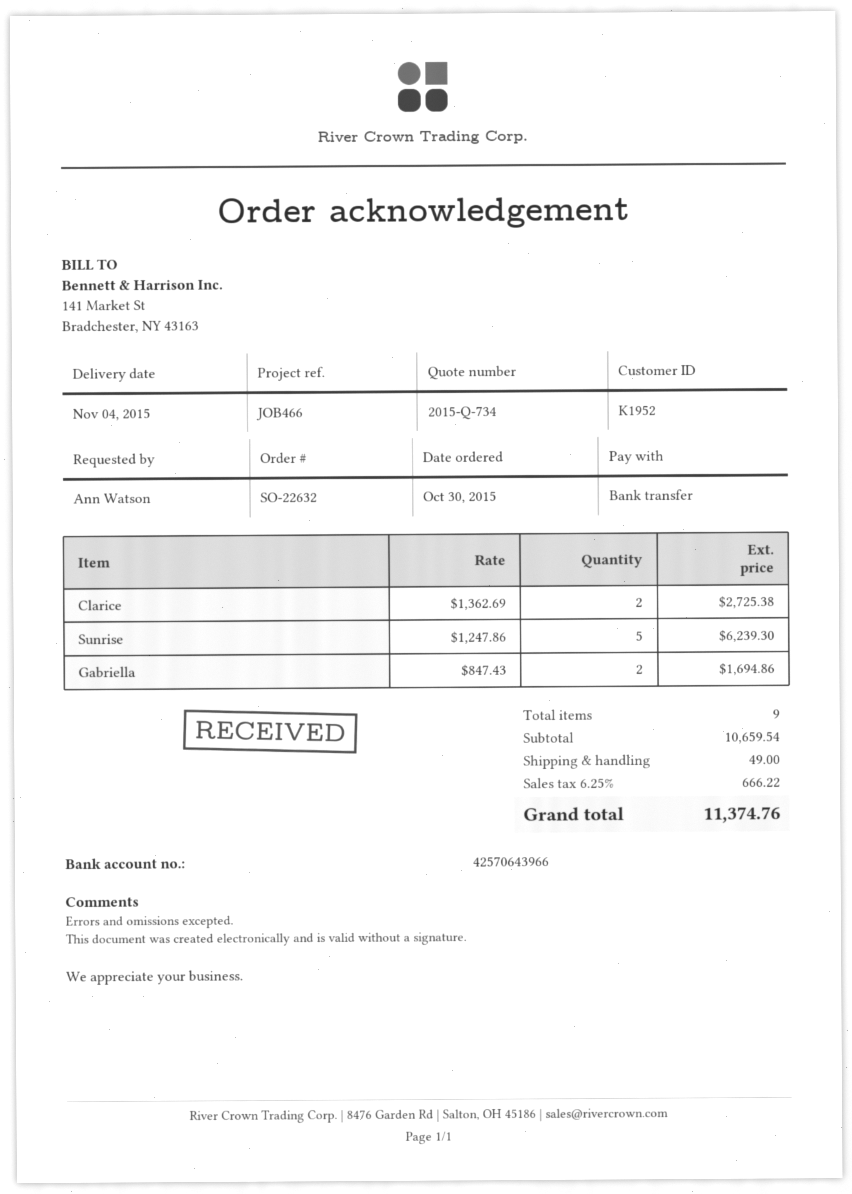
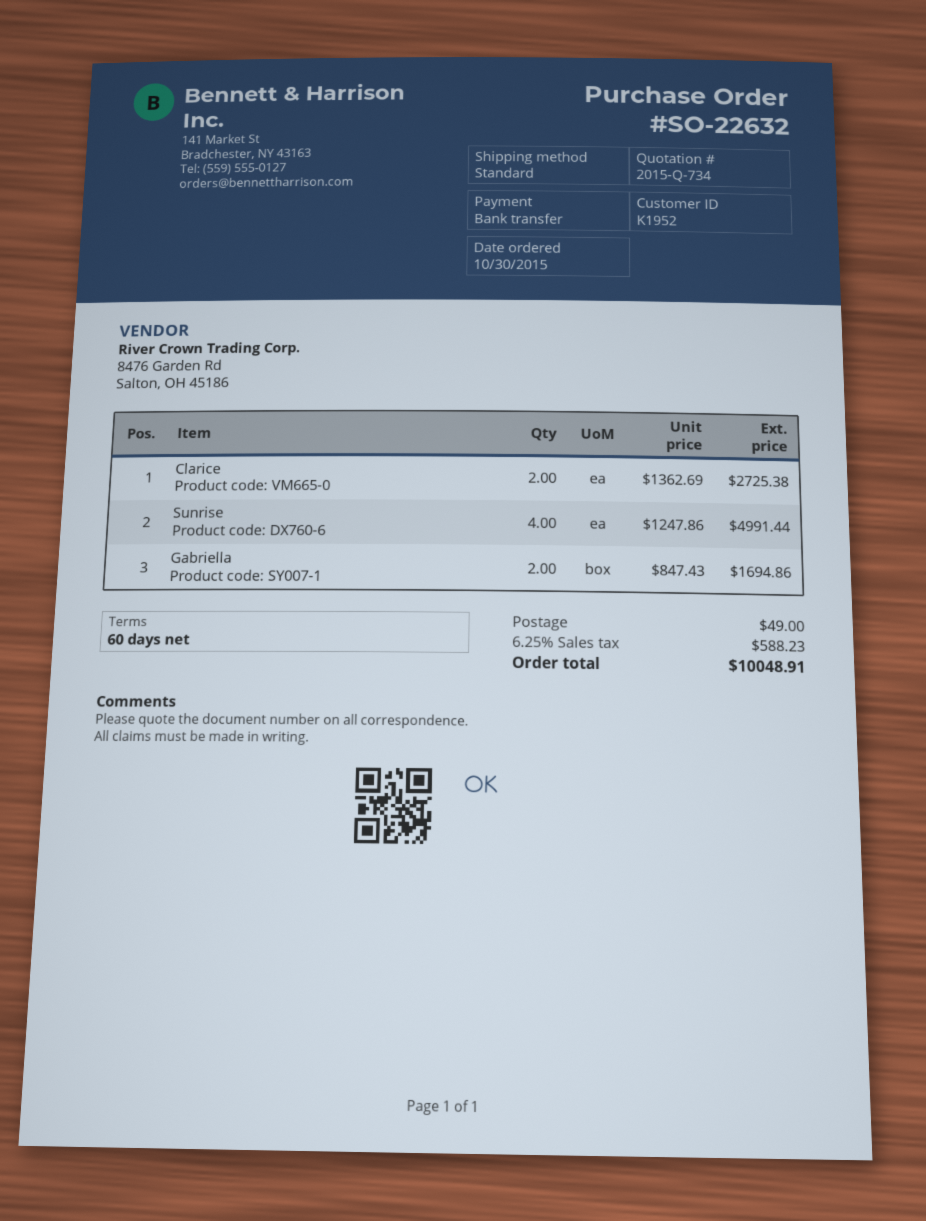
Sunrise: 5 x 1247.86 = 6239.30 -> 4 x 1247.86 = 4991.44
tax: 6.25% = 666.22 -> 6.25% = 588.23
total: 11374.76 -> 10048.91

